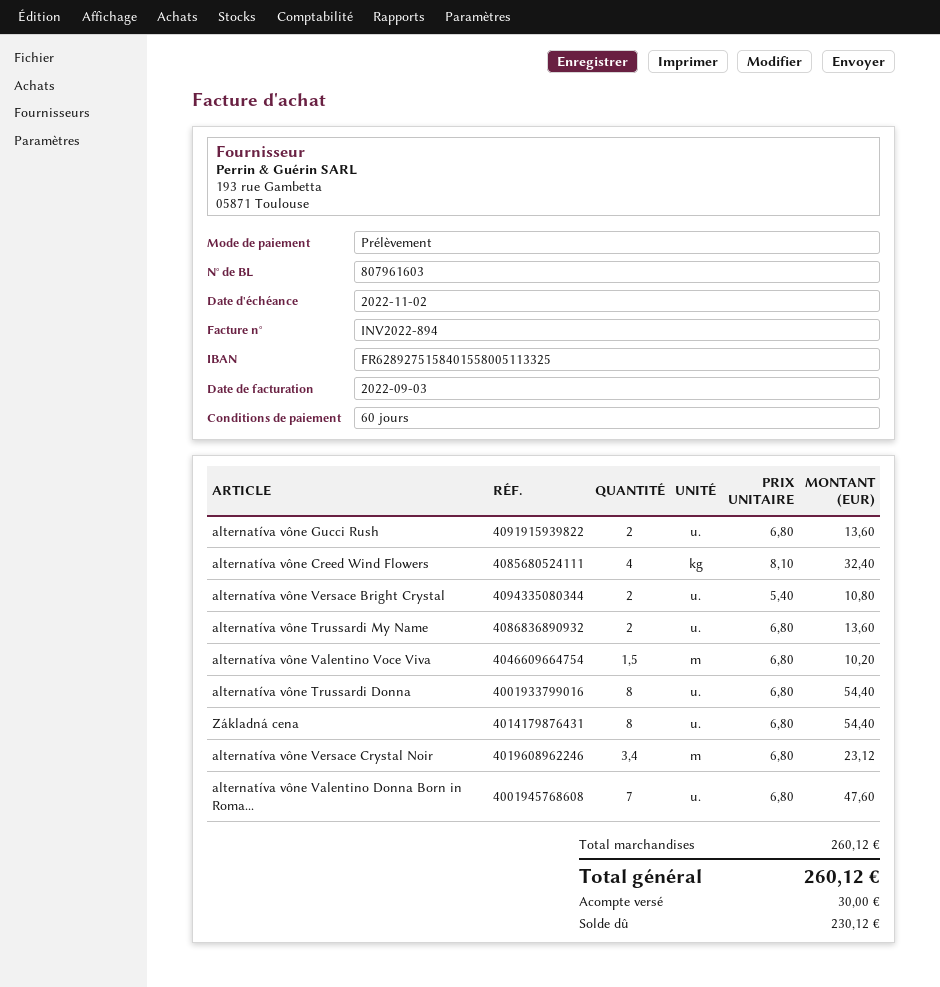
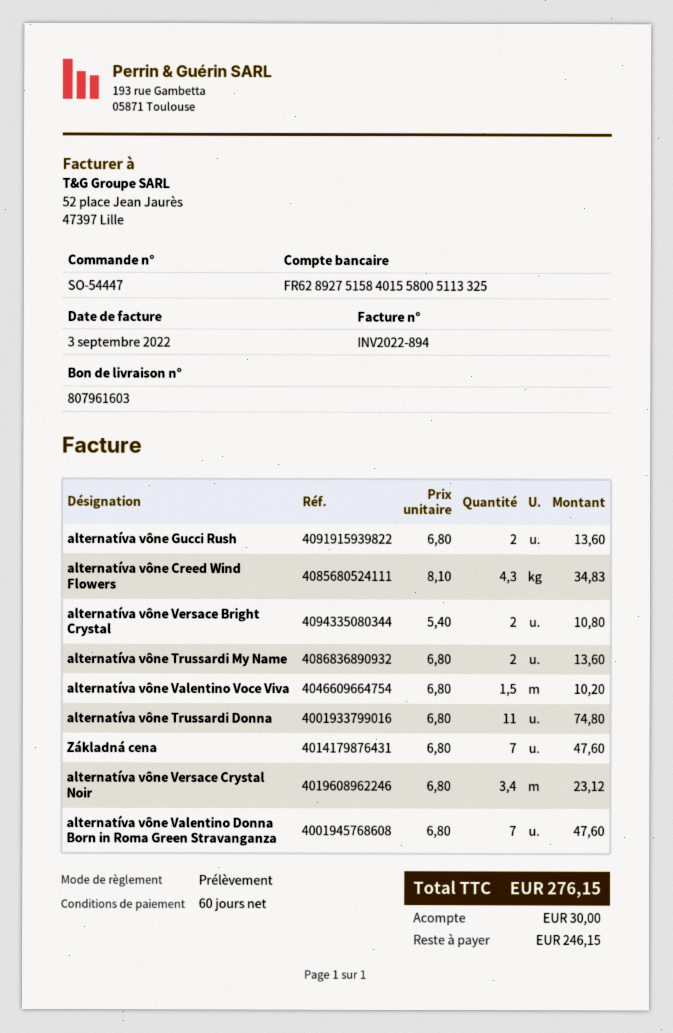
alternatíva vône Creed Wind Flowers: 4 x 8.10 = 32.40 -> 4.3 x 8.10 = 34.83
alternatíva vône Trussardi Donna: 8 x 6.80 = 54.40 -> 11 x 6.80 = 74.80
Základná cena: 8 x 6.80 = 54.40 -> 7 x 6.80 = 47.60
total: 260.12 -> 276.15
balance: 230.12 -> 246.15

